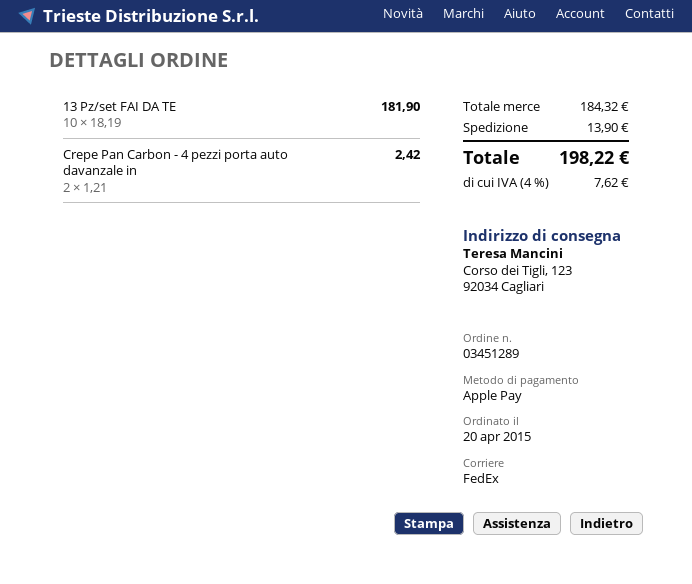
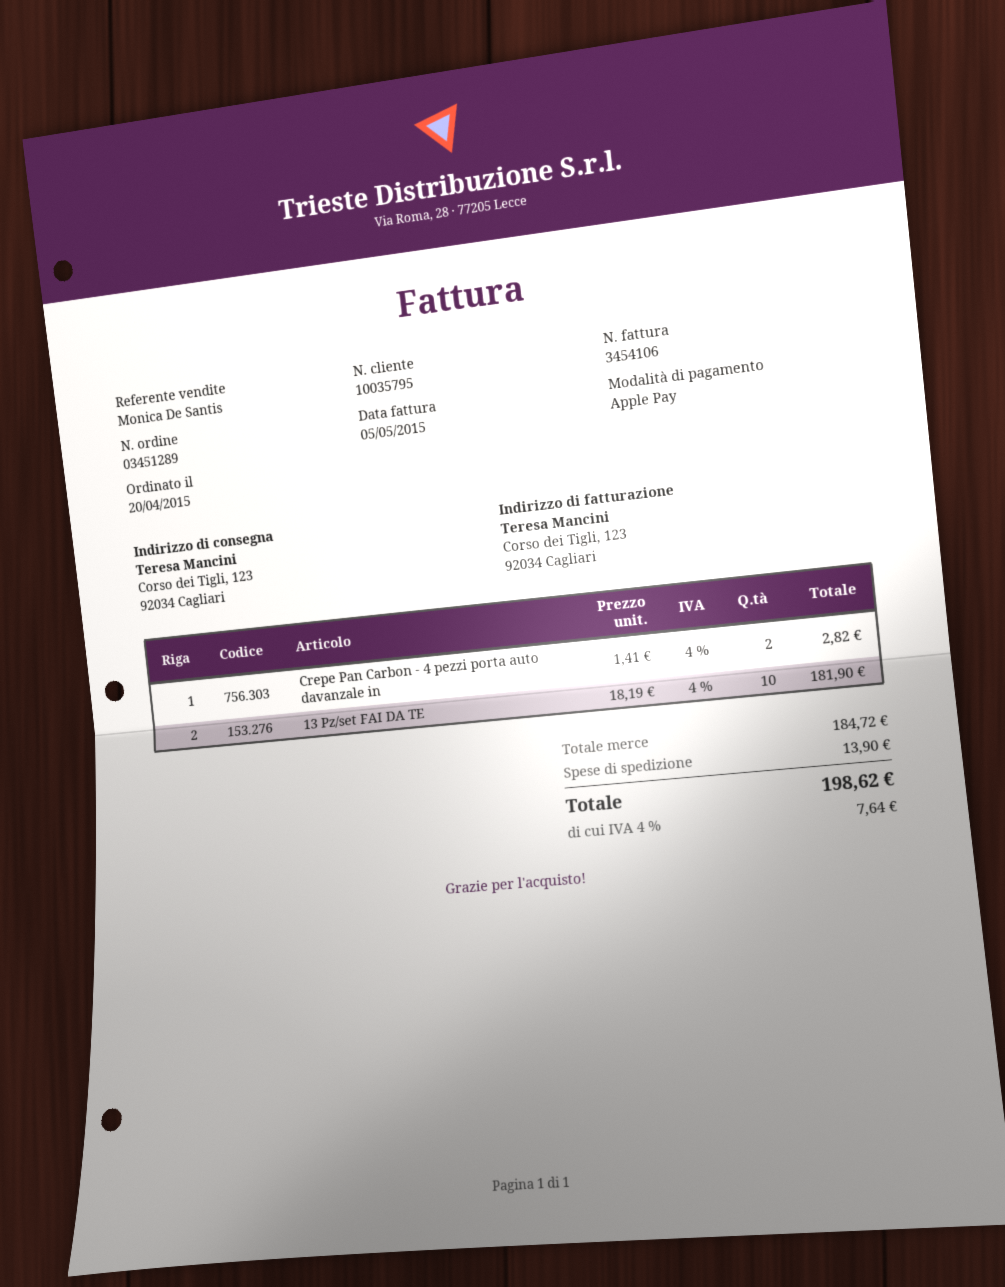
Crepe Pan Carbon - 4 pezzi porta auto davanzale in: 2 x 1.21 = 2.42 -> 2 x 1.41 = 2.82
subtotal: 184.32 -> 184.72
tax: 4% = 7.62 -> 4% = 7.64
total: 198.22 -> 198.62

